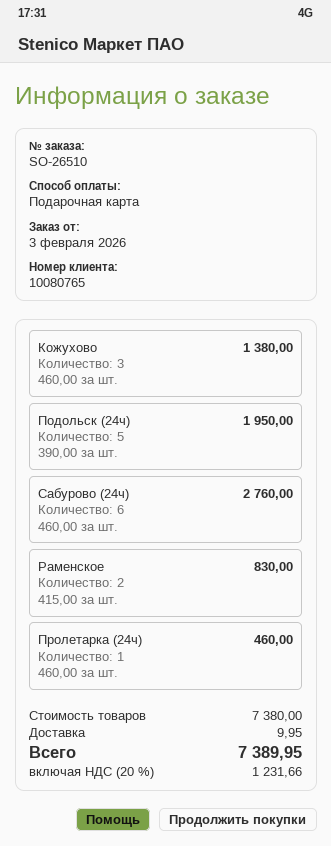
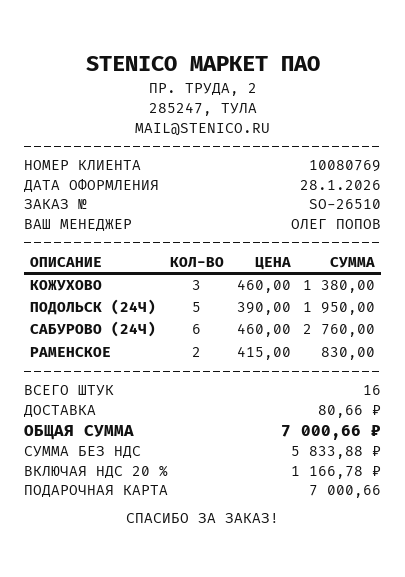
order date: 2026-02-03 -> 2026-01-28
customer number: 10080765 -> 10080769
Пролетарка (24ч): 1 x 460.00 = 460.00 -> none
shipping: 9.95 -> 80.66
tax: 20% = 1231.66 -> 20% = 1166.78
total: 7389.95 -> 7000.66

